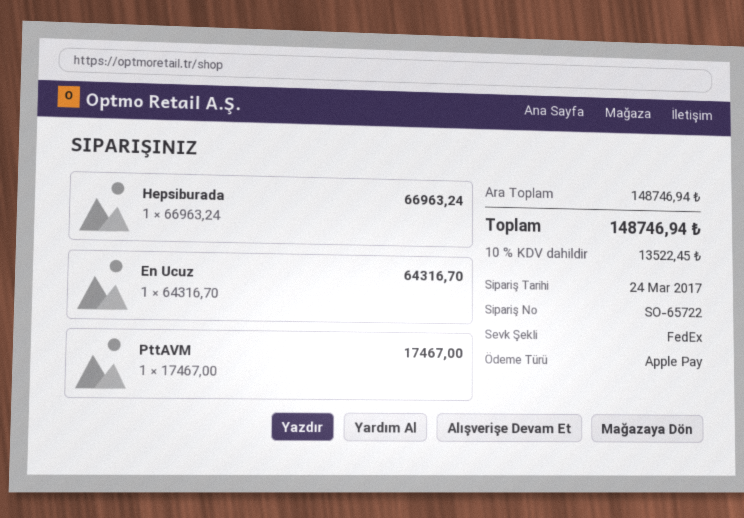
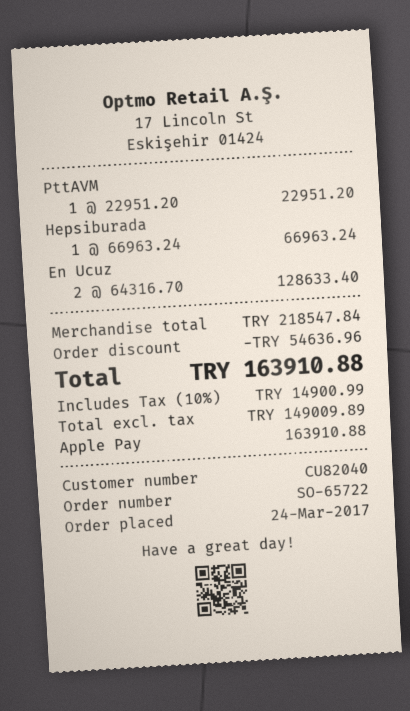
En Ucuz: 1 x 64316.70 = 64316.70 -> 2 x 64316.70 = 128633.40
PttAVM: 1 x 17467.00 = 17467.00 -> 1 x 22951.20 = 22951.20
subtotal: 148746.94 -> 218547.84
discount: none -> 54636.96
tax: 10% = 13522.45 -> 10% = 14900.99
total: 148746.94 -> 163910.88

